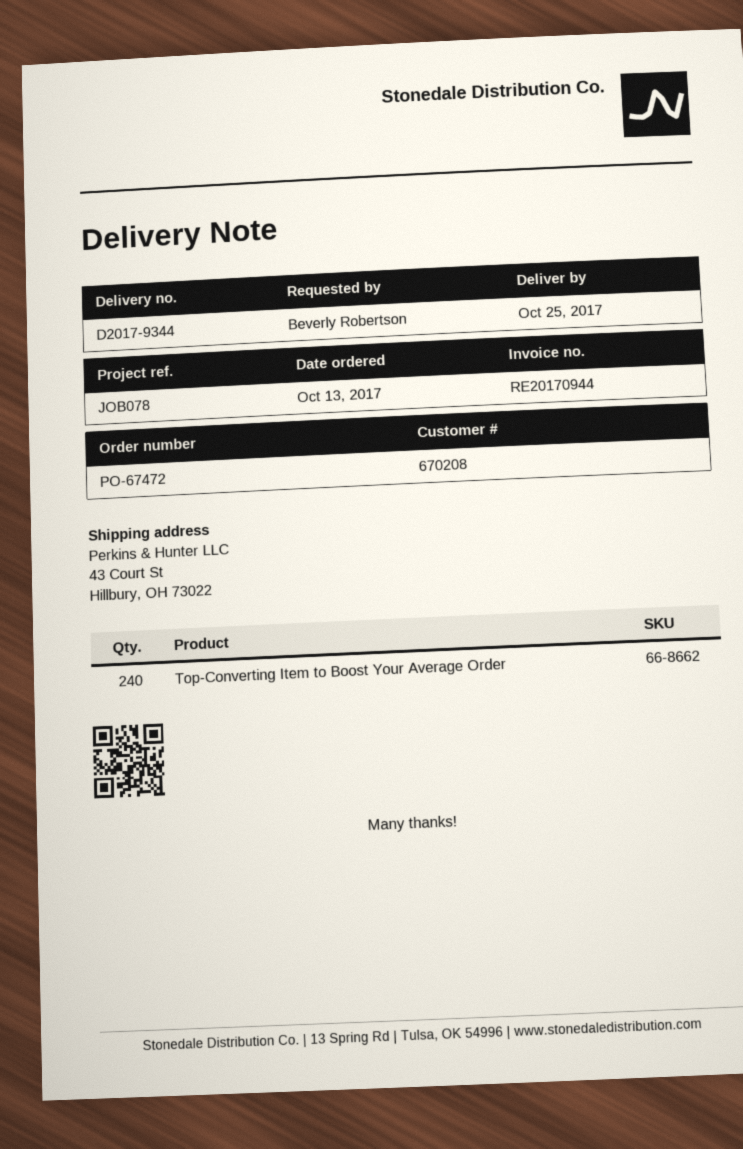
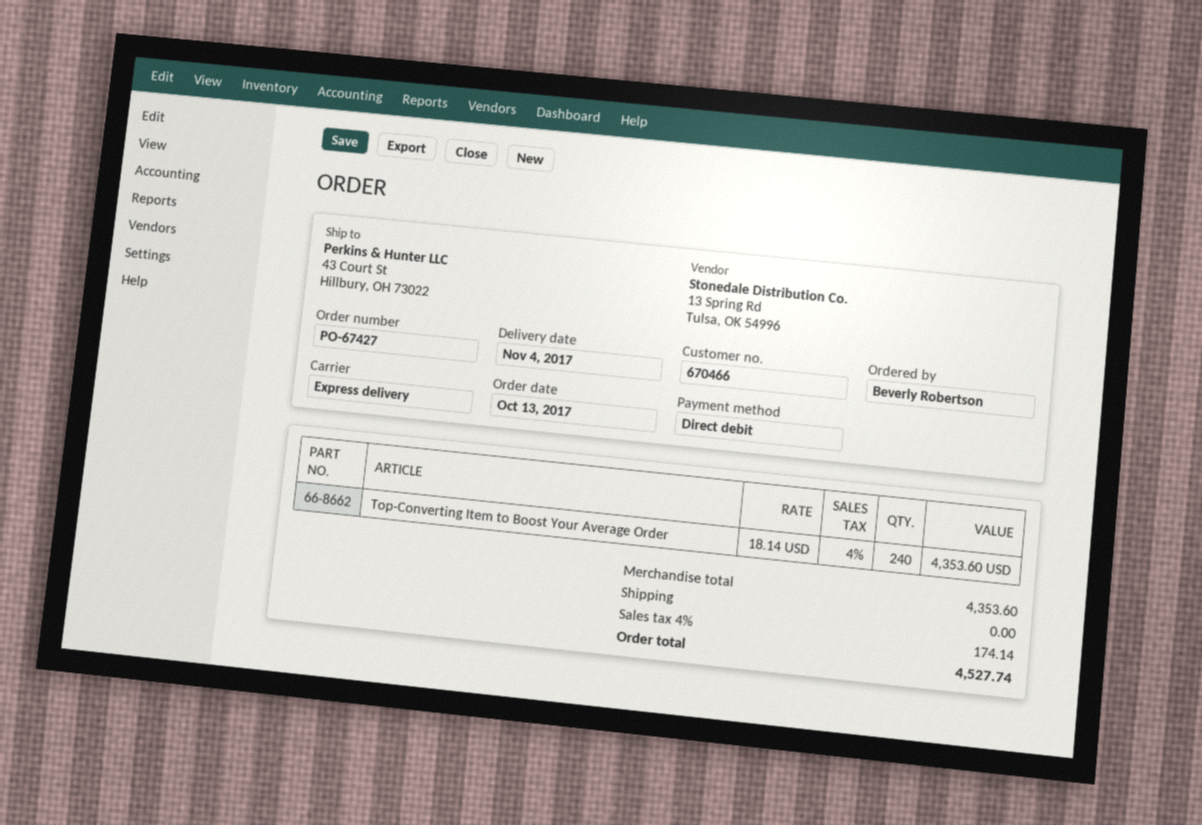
order number: PO-67472 -> PO-67427
delivery date: 2017-10-25 -> 2017-11-04
customer number: 670208 -> 670466

